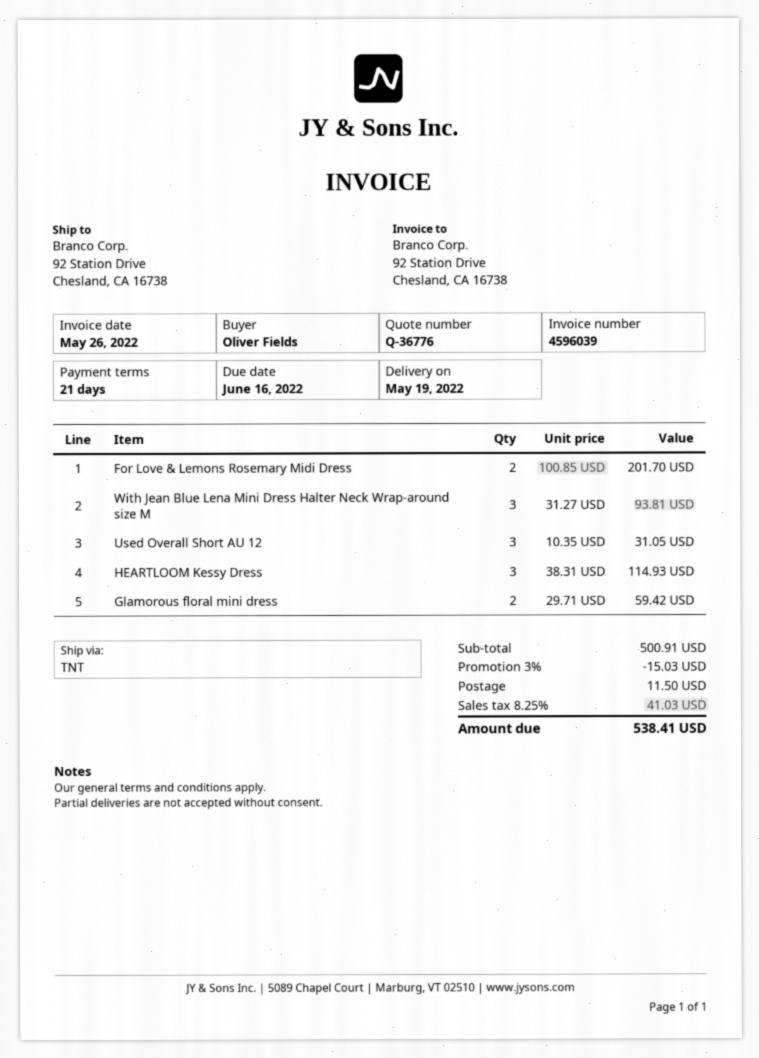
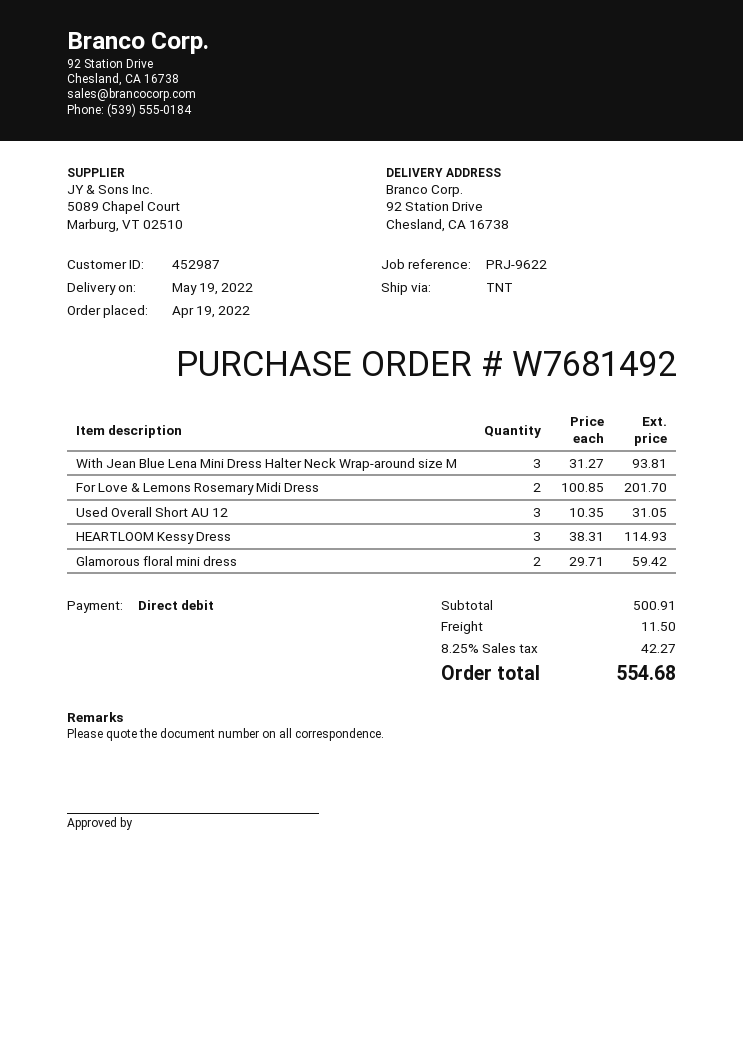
discount: 3% = 15.03 -> none
tax: 8.25% = 41.03 -> 8.25% = 42.27
total: 538.41 -> 554.68

